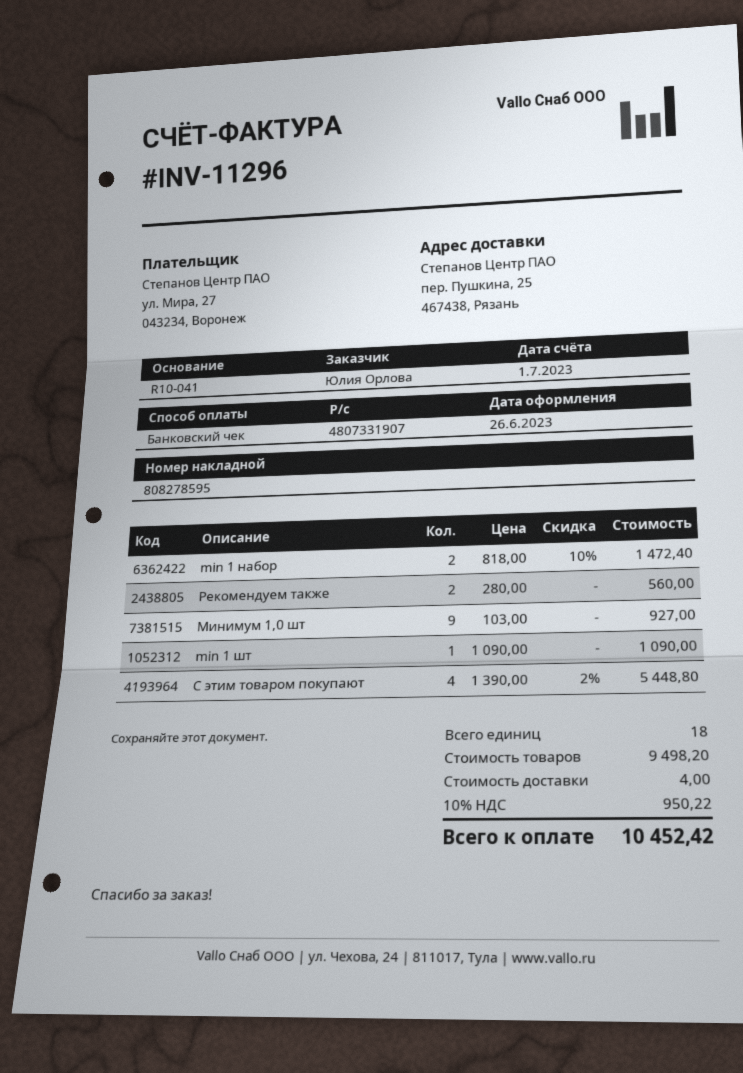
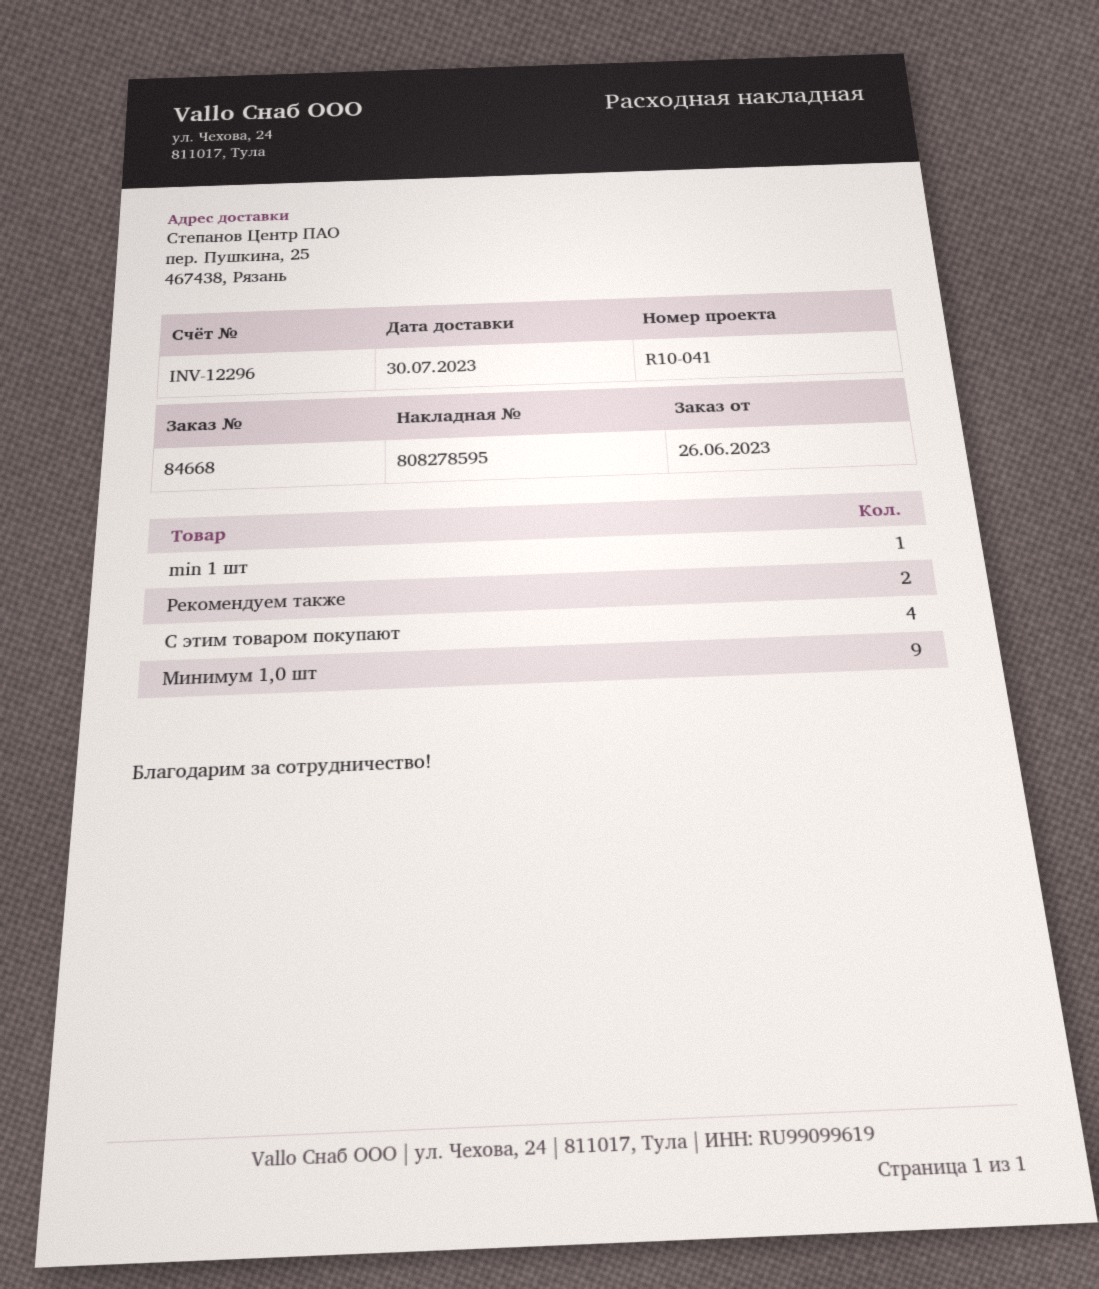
invoice number: INV-11296 -> INV-12296
min 1 набор: 2 -> none

